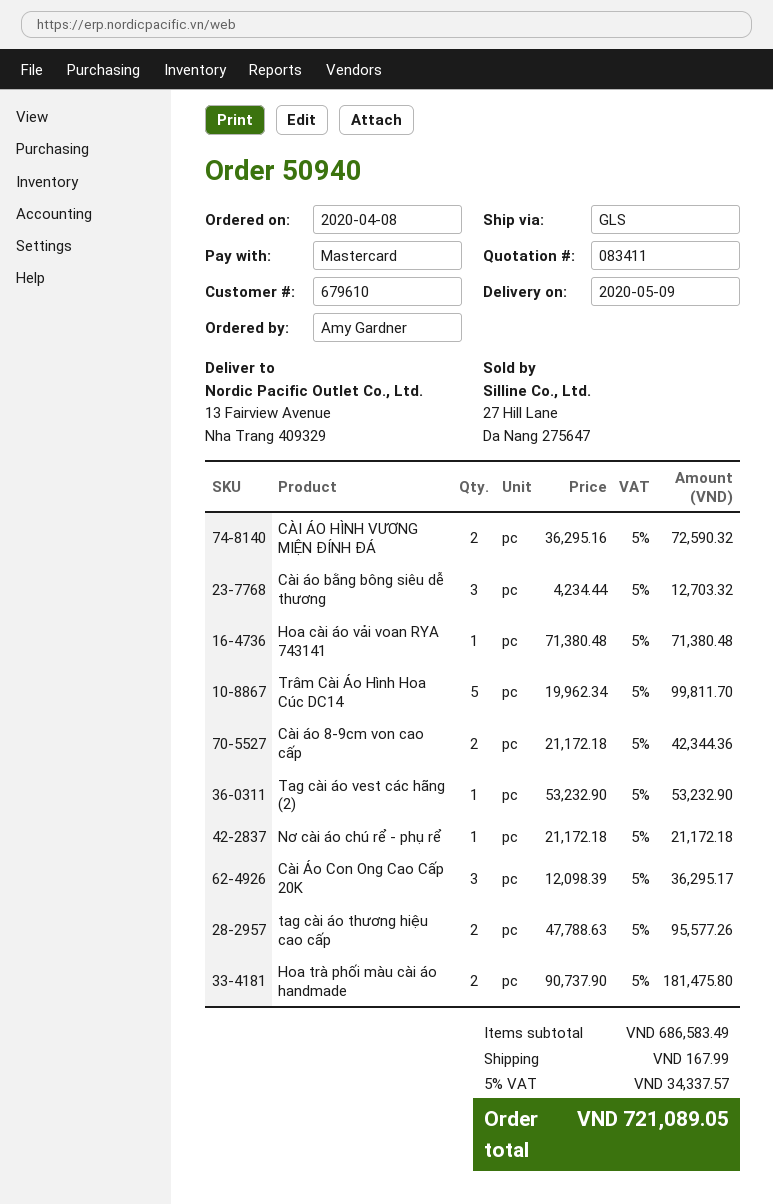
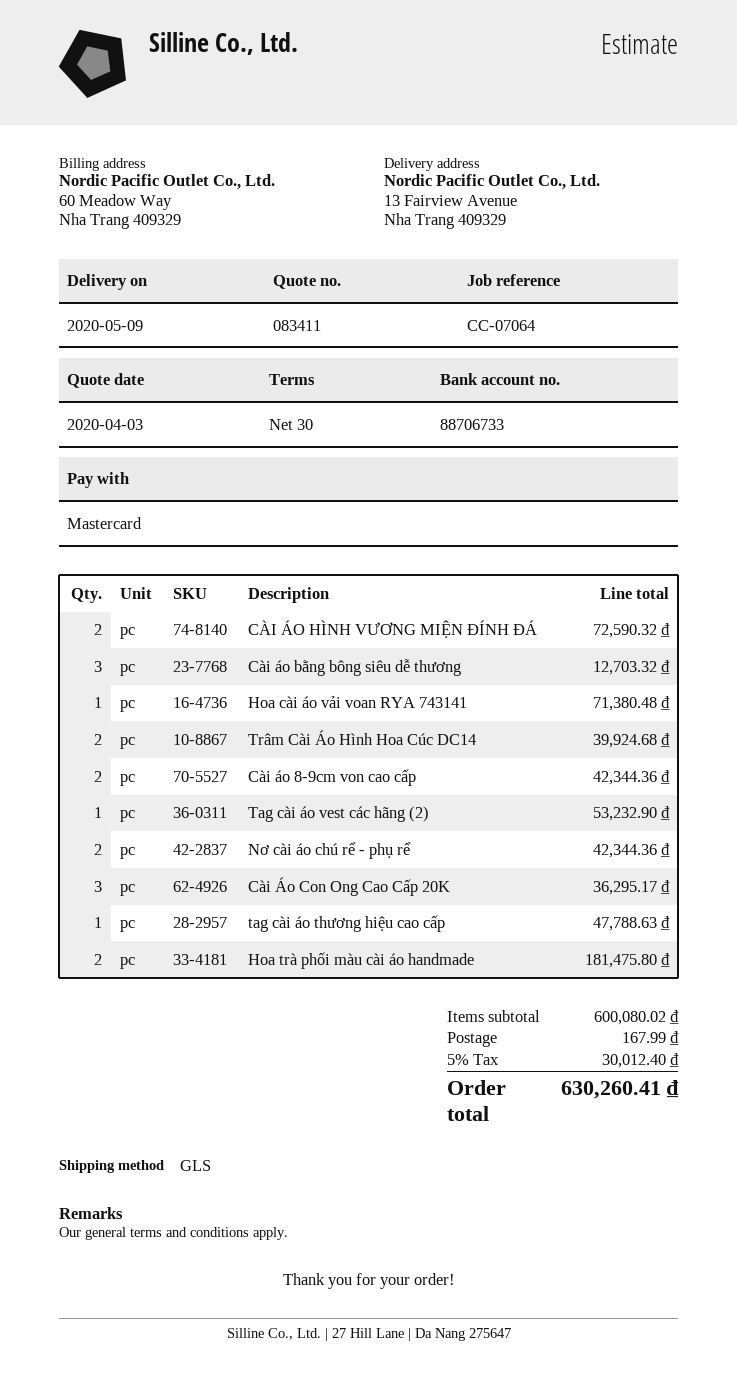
Trâm Cài Áo Hình Hoa Cúc DC14: 5 for 99811.70 -> 2 for 39924.68
Nơ cài áo chú rể - phụ rể: 1 for 21172.18 -> 2 for 42344.36
tag cài áo thương hiệu cao cấp: 2 for 95577.26 -> 1 for 47788.63
subtotal: 686583.49 -> 600080.02
tax: 5% = 34337.57 -> 5% = 30012.40
total: 721089.05 -> 630260.41

